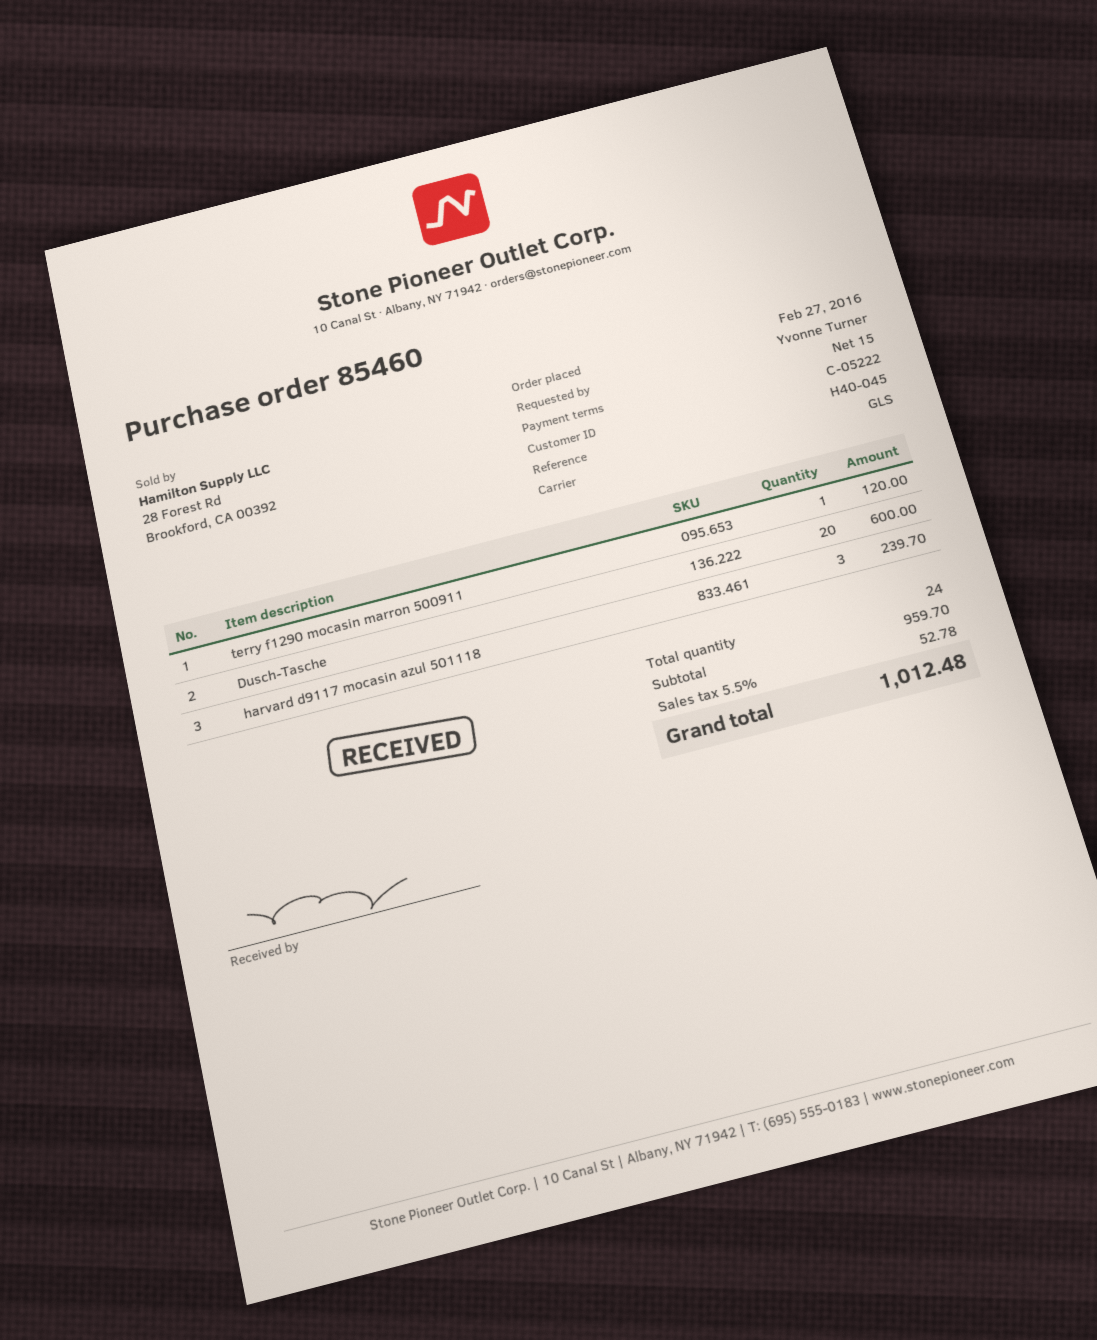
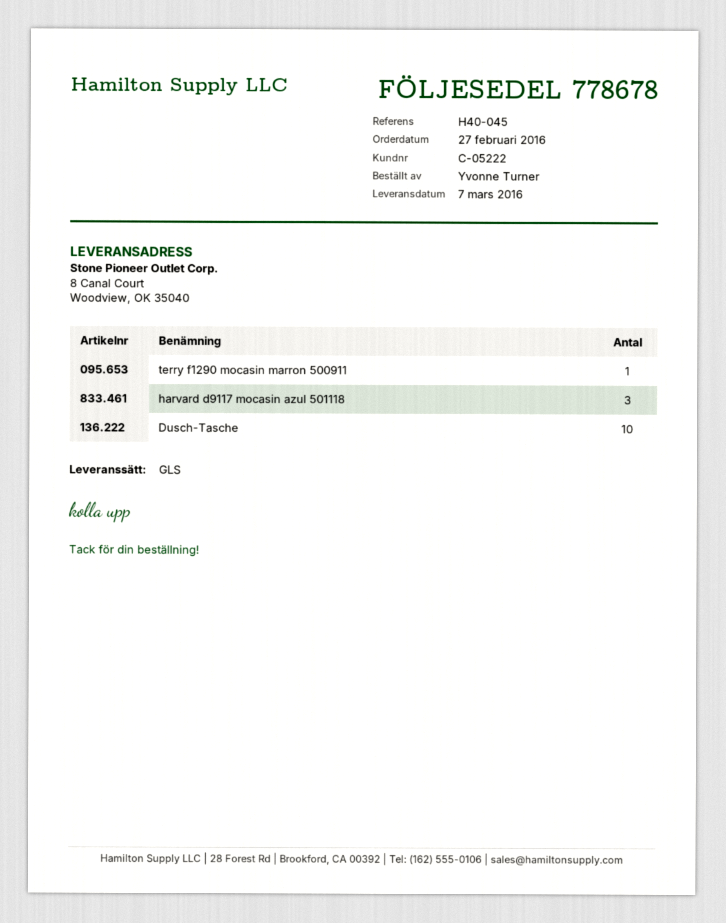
Dusch-Tasche: 20 -> 10

